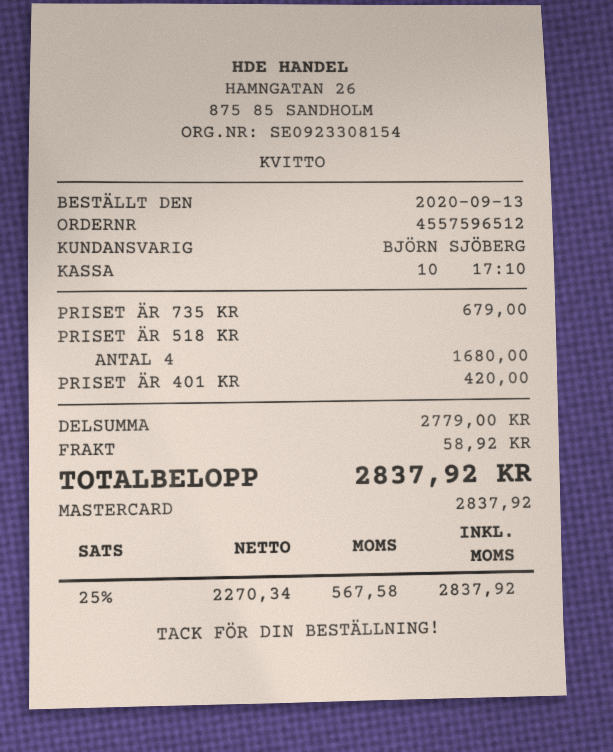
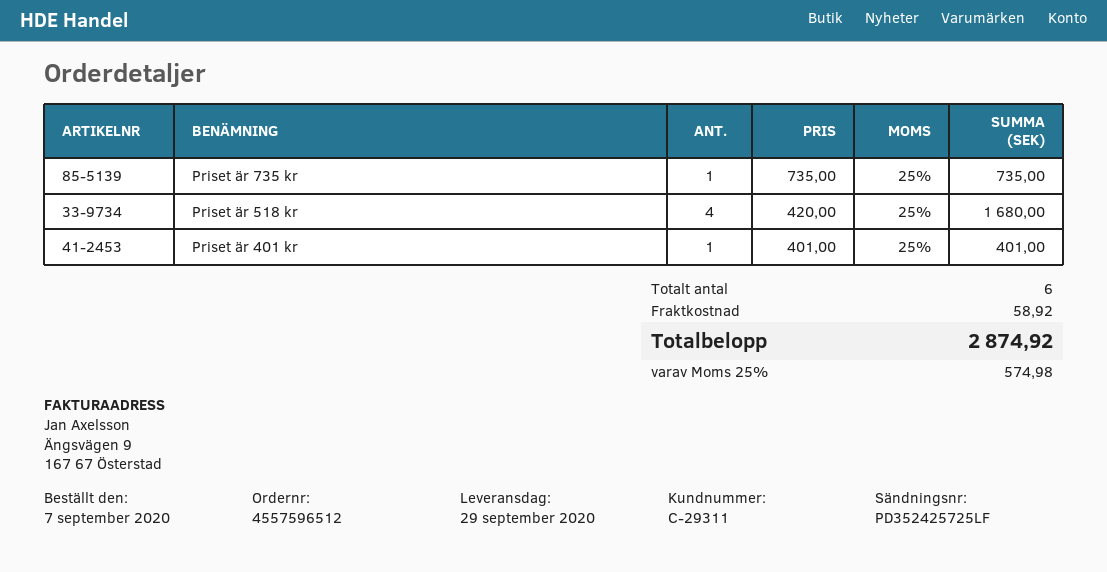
order date: 2020-09-13 -> 2020-09-07
PRISET ÄR 735 KR: 1 for 679.00 -> 1 for 735.00
PRISET ÄR 401 KR: 1 for 420.00 -> 1 for 401.00
tax: 25% = 567.58 -> 25% = 574.98
total: 2837.92 -> 2874.92

